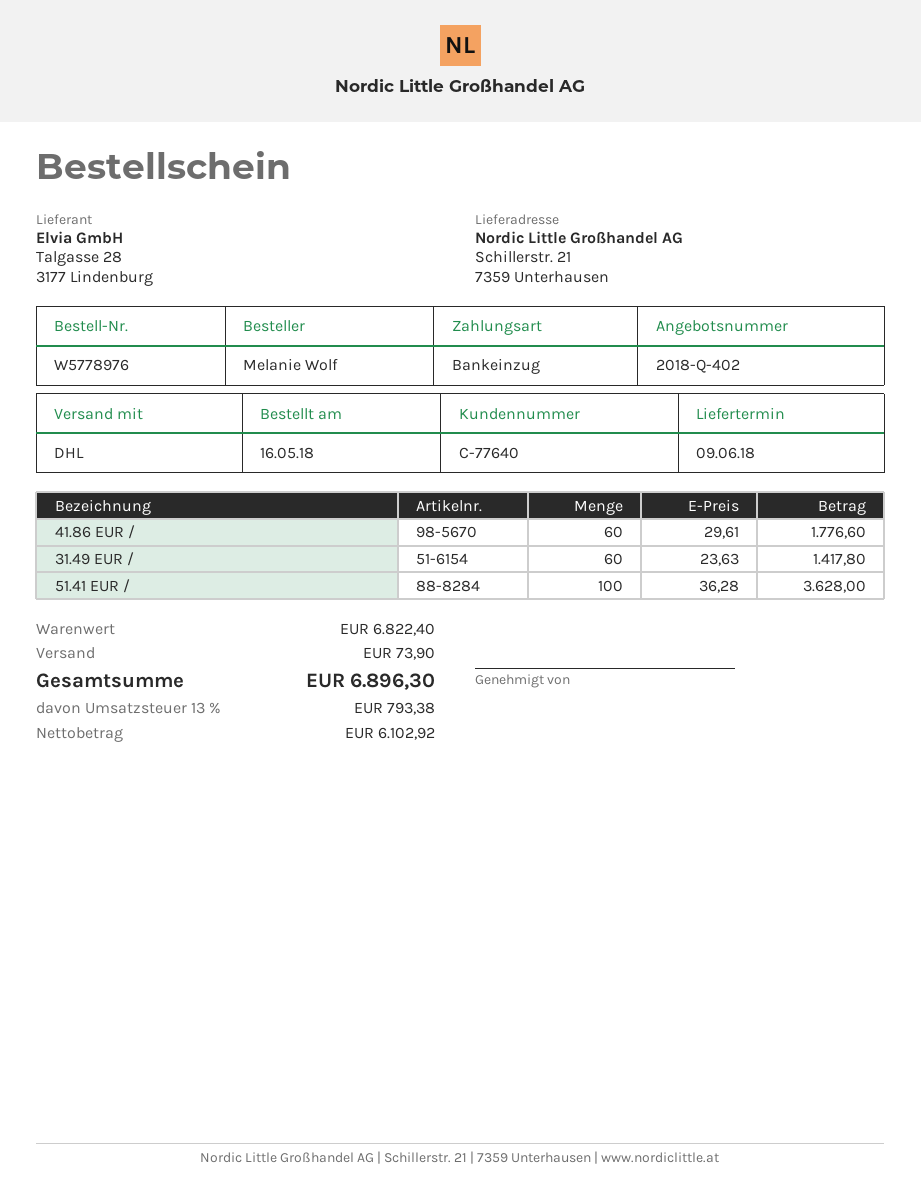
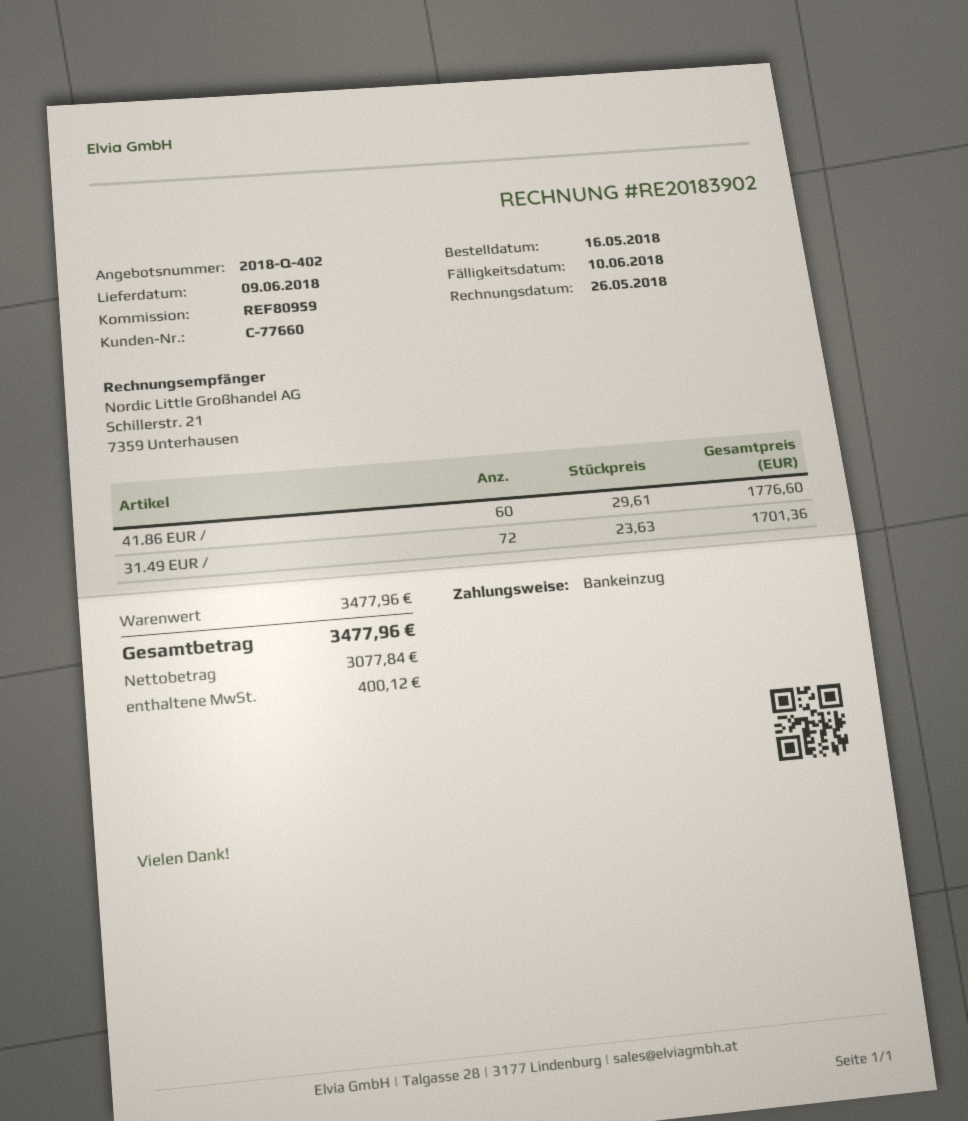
customer number: C-77640 -> C-77660
31.49 EUR /: 60 x 23.63 = 1417.80 -> 72 x 23.63 = 1701.36
51.41 EUR /: 100 x 36.28 = 3628.00 -> none
subtotal: 6822.40 -> 3477.96
shipping: 73.90 -> none
net: 6102.92 -> 3077.84
tax: 793.38 -> 400.12
total: 6896.30 -> 3477.96

